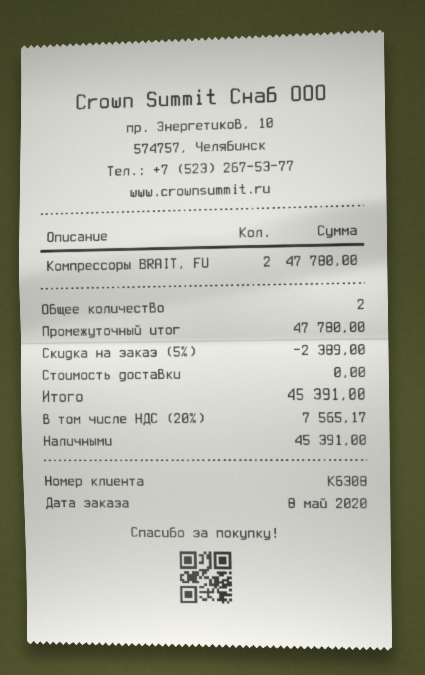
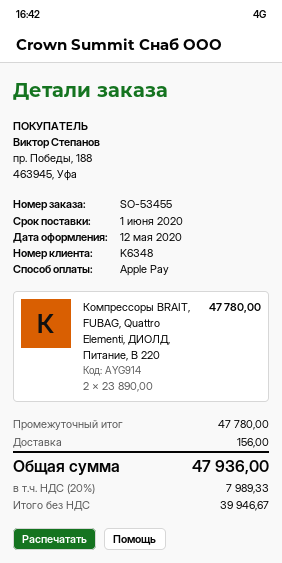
order date: 2020-05-08 -> 2020-05-12
customer number: K6308 -> K6348
payment method: cash -> Apple Pay
discount: 5% = 2389.00 -> none
shipping: 0.00 -> 156.00
tax: 20% = 7565.17 -> 20% = 7989.33
total: 45391.00 -> 47936.00

